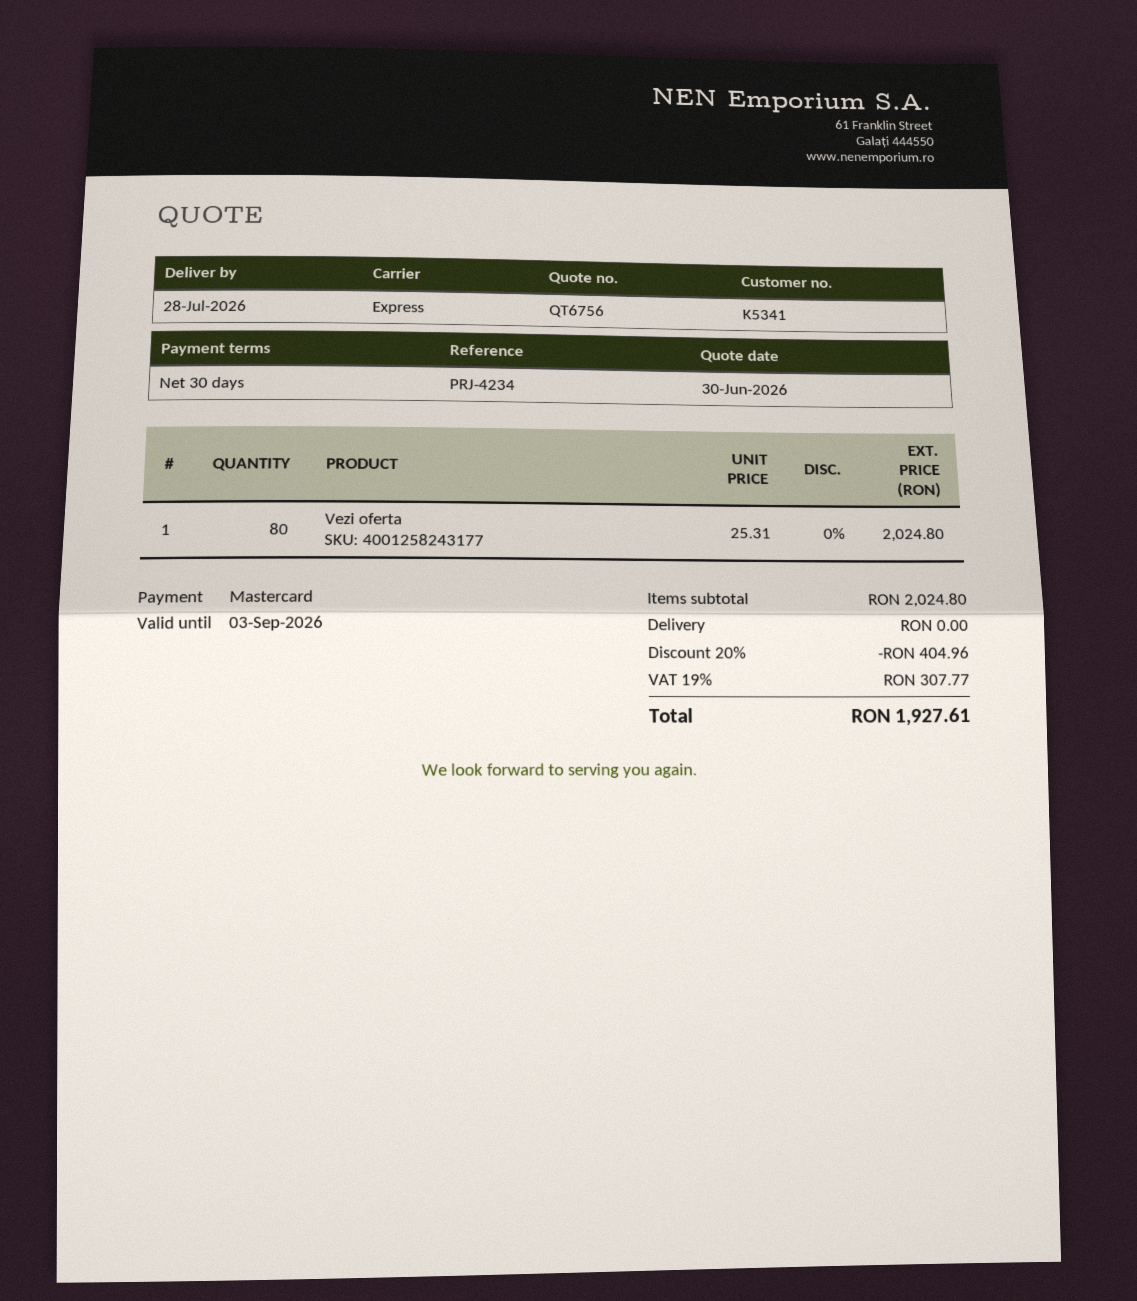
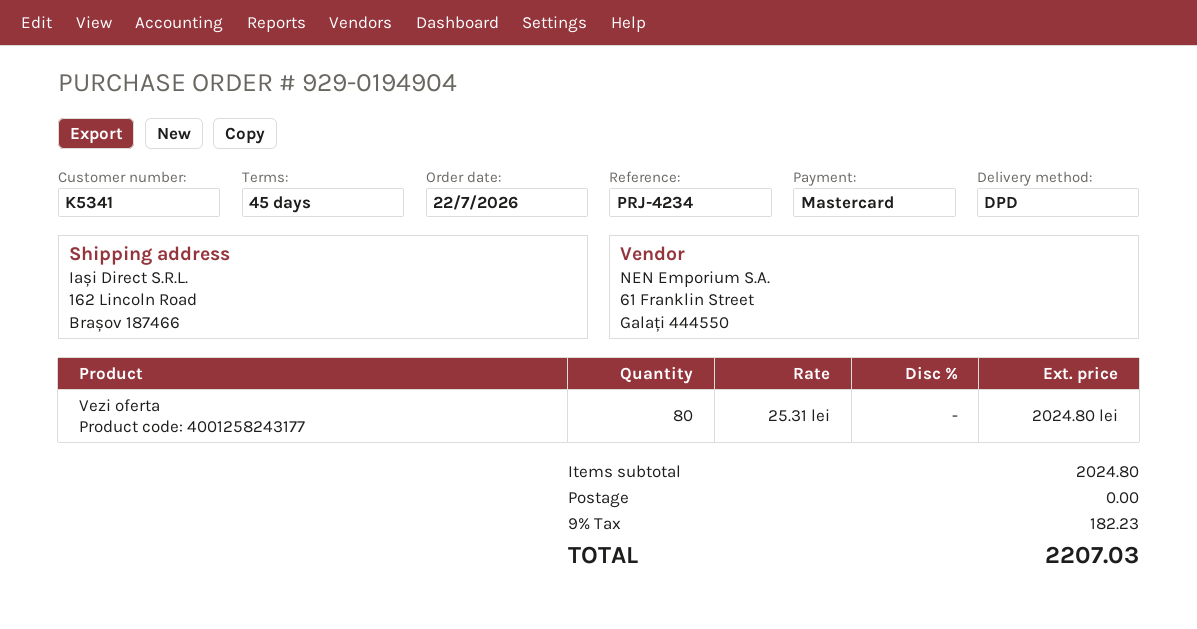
payment terms: 30 days -> 45 days
shipping method: express -> DPD
discount: 20% = 404.96 -> none
tax: 19% = 307.77 -> 9% = 182.23
total: 1927.61 -> 2207.03

